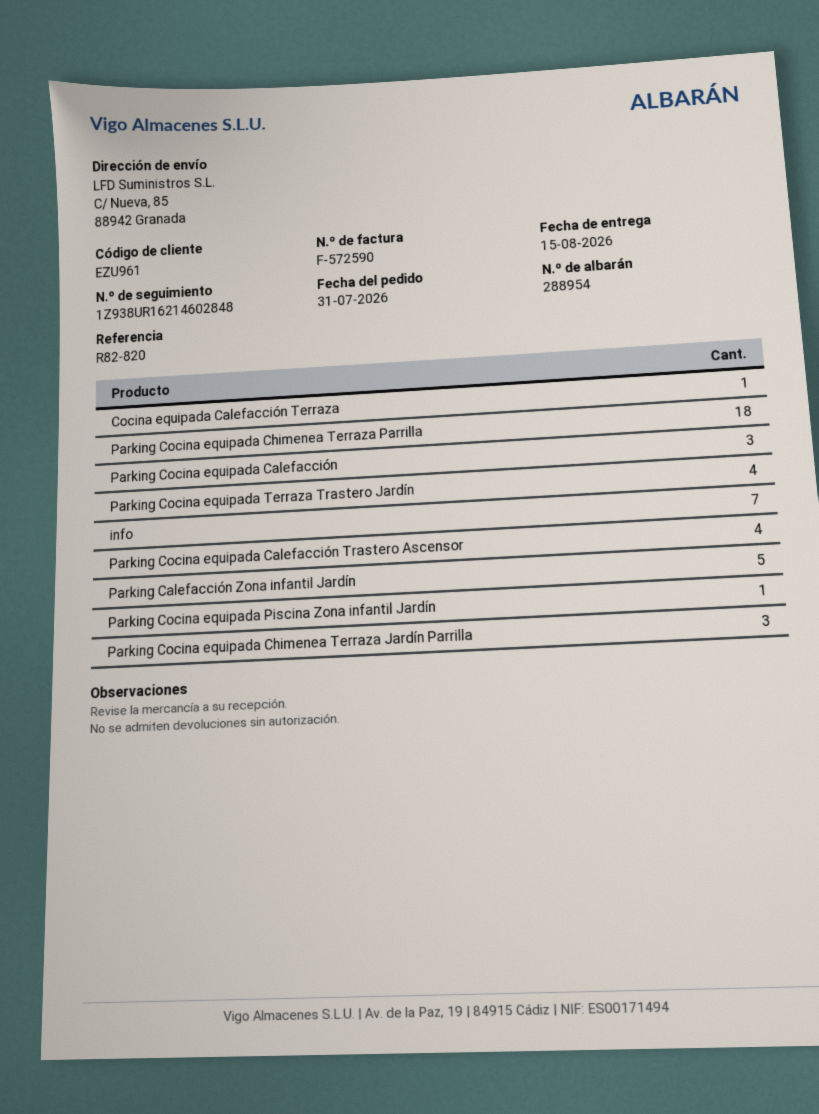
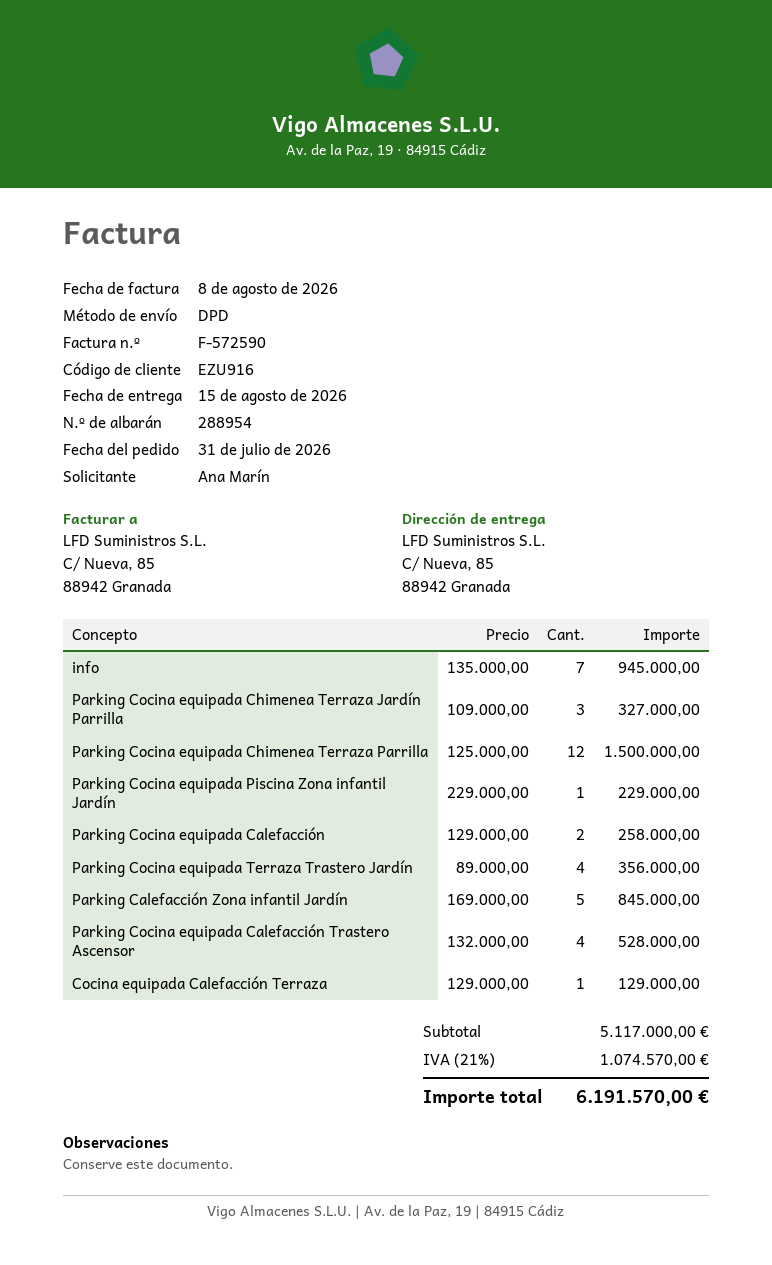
customer number: EZU961 -> EZU916
Parking Cocina equipada Chimenea Terraza Parrilla: 18 -> 12
Parking Cocina equipada Calefacción: 3 -> 2

